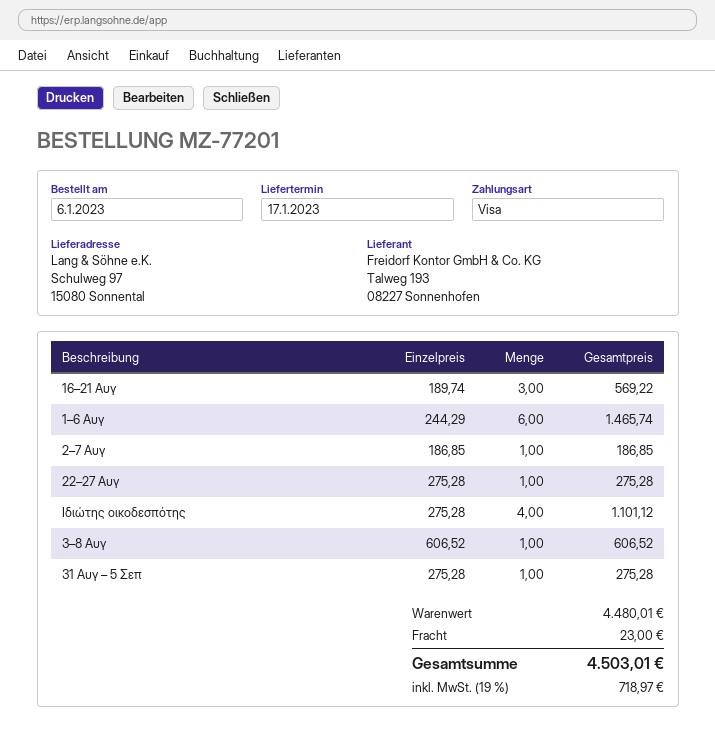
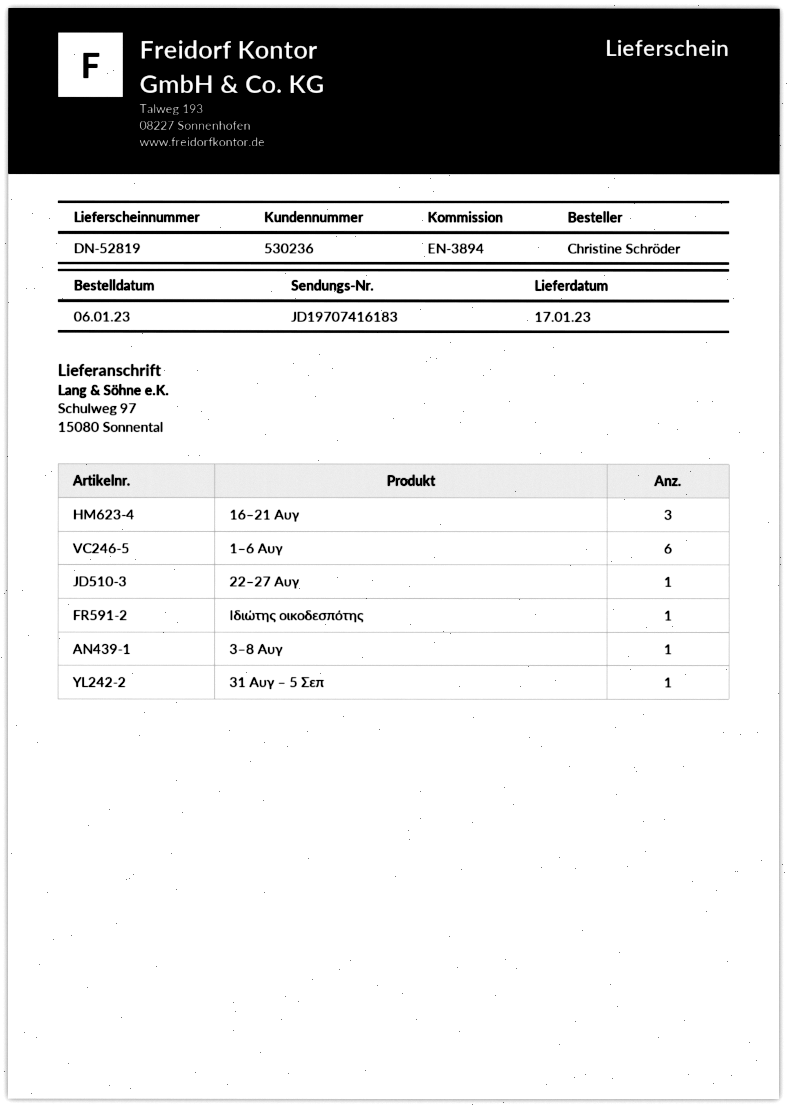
2–7 Αυγ: 1 -> none
Ιδιώτης οικοδεσπότης: 4 -> 1

